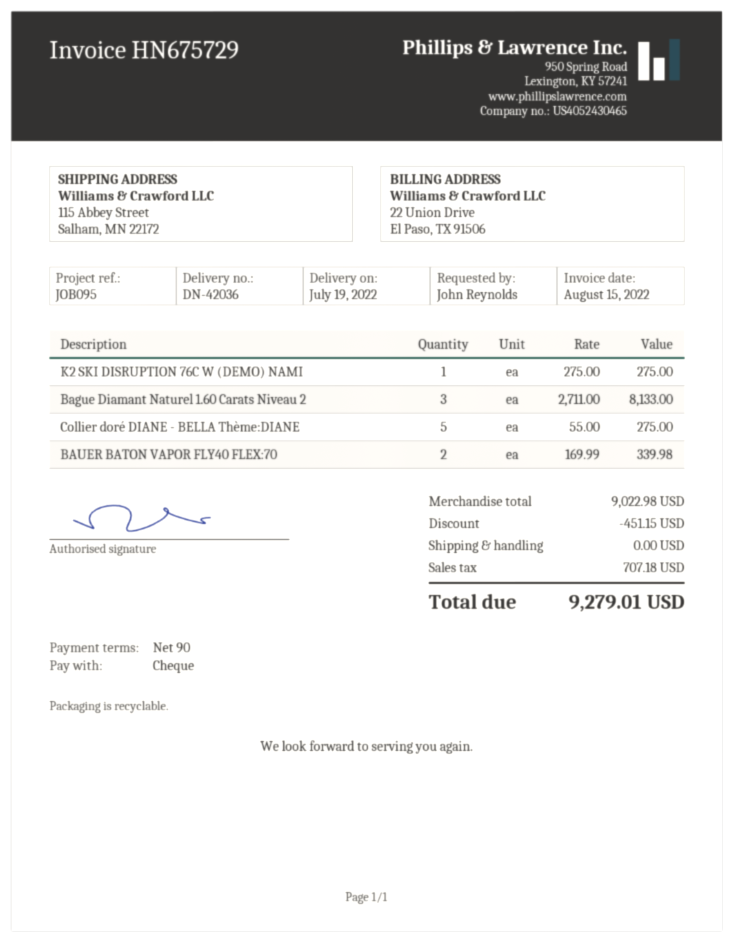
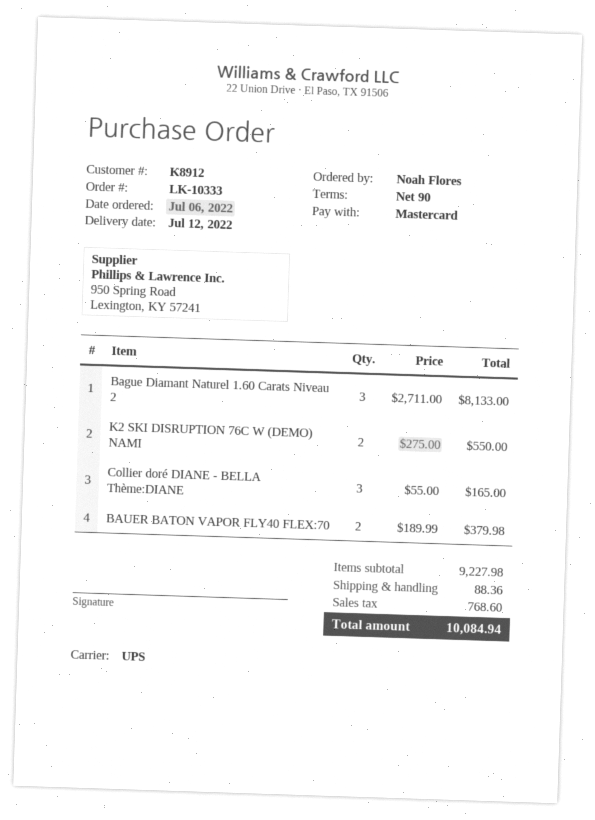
delivery date: 2022-07-19 -> 2022-07-12
ordered by: John Reynolds -> Noah Flores
payment method: cheque -> Mastercard
K2 SKI DISRUPTION 76C W (DEMO) NAMI: 1 x 275.00 = 275.00 -> 2 x 275.00 = 550.00
Collier doré DIANE - BELLA Thème:DIANE: 5 x 55.00 = 275.00 -> 3 x 55.00 = 165.00
BAUER BATON VAPOR FLY40 FLEX:70: 2 x 169.99 = 339.98 -> 2 x 189.99 = 379.98
subtotal: 9022.98 -> 9227.98
discount: 451.15 -> none
shipping: 0.00 -> 88.36
tax: 707.18 -> 768.60
total: 9279.01 -> 10084.94

